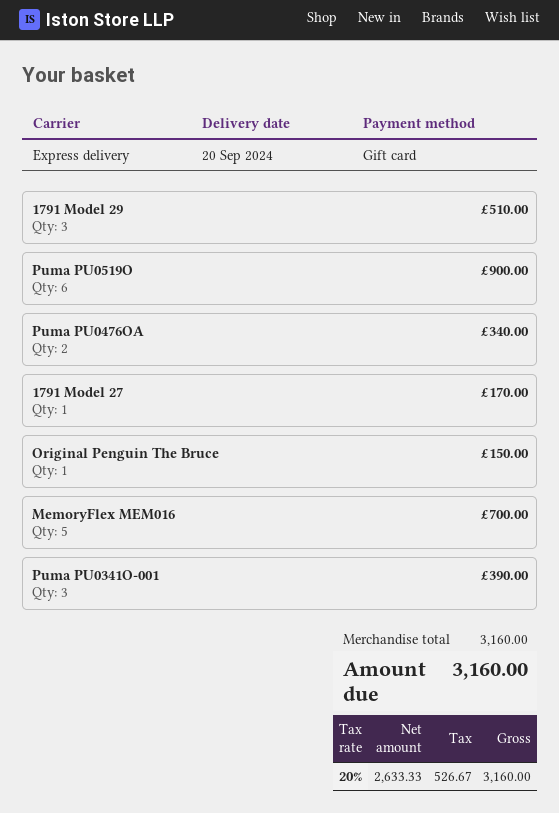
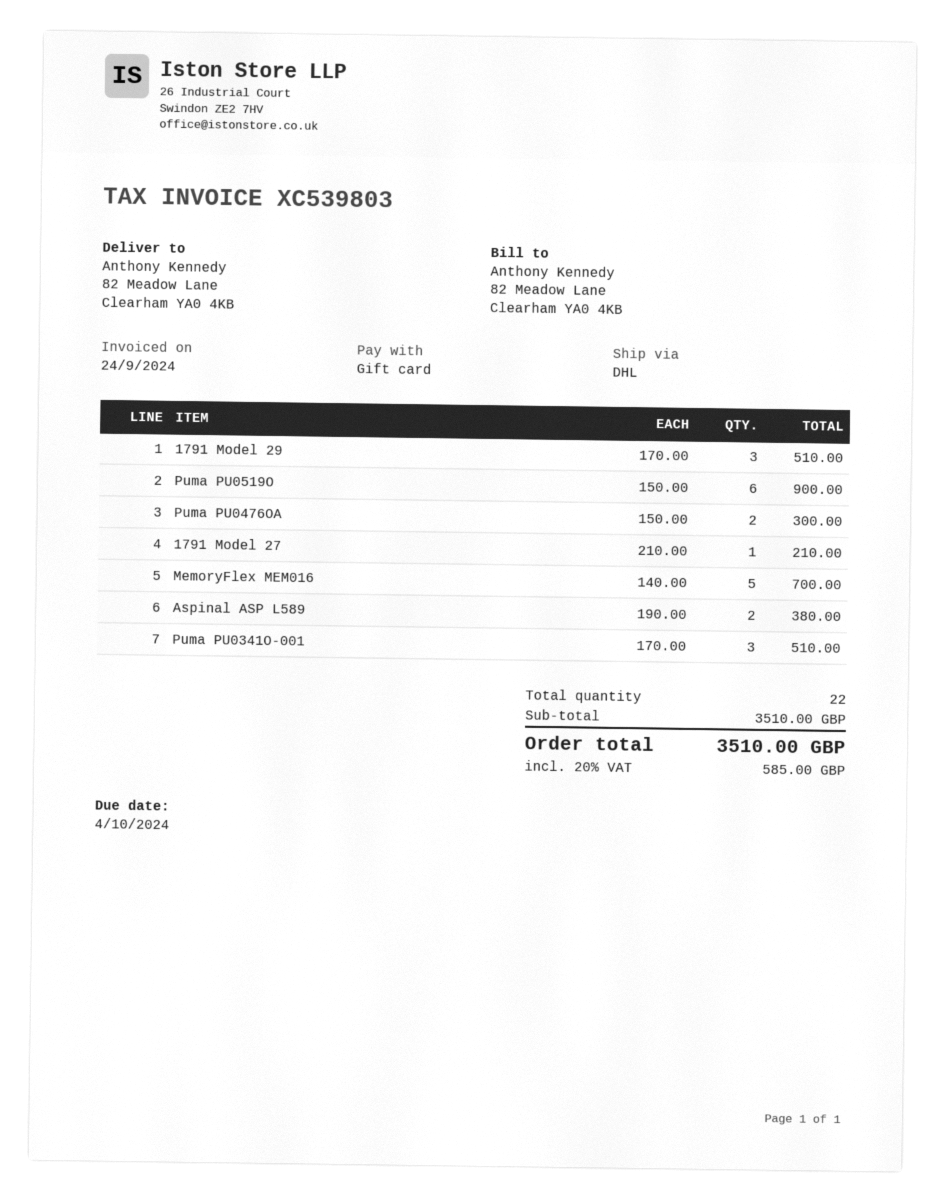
shipping method: express -> DHL
Puma PU0476OA: 2 for 340.00 -> 2 for 300.00
1791 Model 27: 1 for 170.00 -> 1 for 210.00
Original Penguin The Bruce: 1 for 150.00 -> none
Puma PU0341O-001: 3 for 390.00 -> 3 for 510.00
Aspinal ASP L589: none -> 2 for 380.00
subtotal: 3160.00 -> 3510.00
tax: 20% = 526.67 -> 20% = 585.00
total: 3160.00 -> 3510.00

